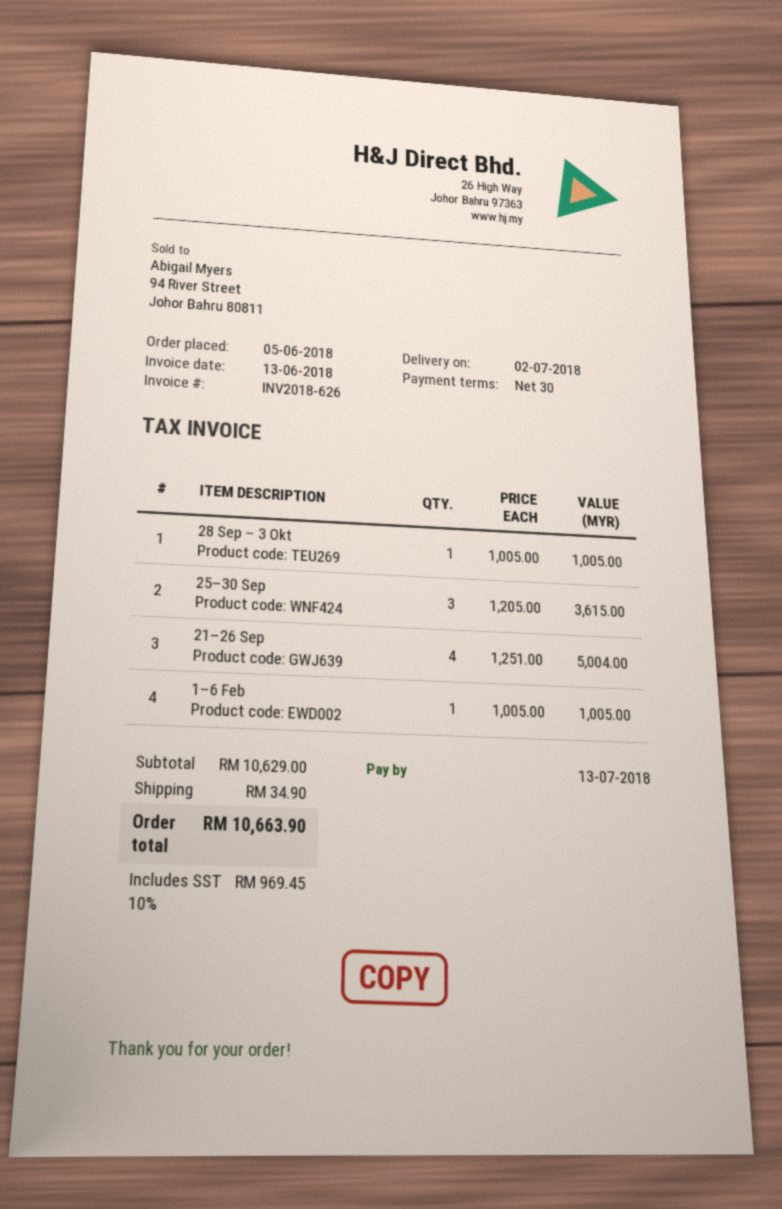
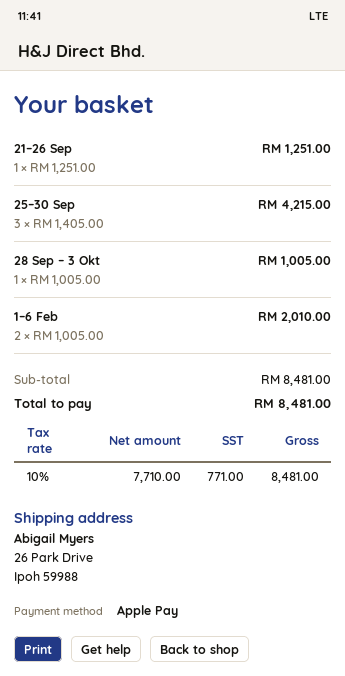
25–30 Sep: 3 x 1205.00 = 3615.00 -> 3 x 1405.00 = 4215.00
21–26 Sep: 4 x 1251.00 = 5004.00 -> 1 x 1251.00 = 1251.00
1–6 Feb: 1 x 1005.00 = 1005.00 -> 2 x 1005.00 = 2010.00
subtotal: 10629.00 -> 8481.00
shipping: 34.90 -> none
tax: 10% = 969.45 -> 10% = 771.00
total: 10663.90 -> 8481.00

